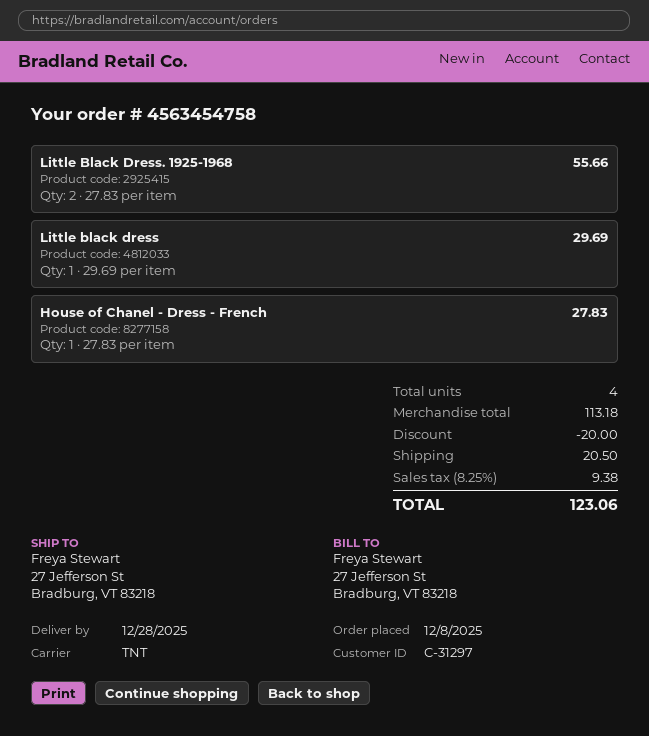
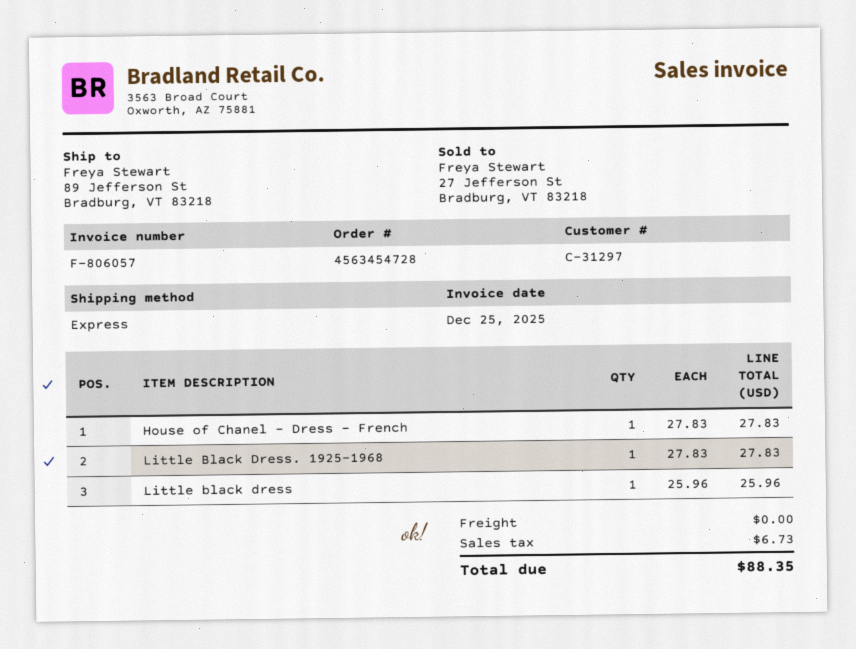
order number: 4563454758 -> 4563454728
shipping method: TNT -> express
ship to: 27 Jefferson St, Bradburg, VT 83218 -> 89 Jefferson St, Bradburg, VT 83218
Little Black Dress. 1925-1968: 2 x 27.83 = 55.66 -> 1 x 27.83 = 27.83
Little black dress: 1 x 29.69 = 29.69 -> 1 x 25.96 = 25.96
discount: 20.00 -> none
shipping: 20.50 -> 0.00
tax: 9.38 -> 6.73
total: 123.06 -> 88.35

